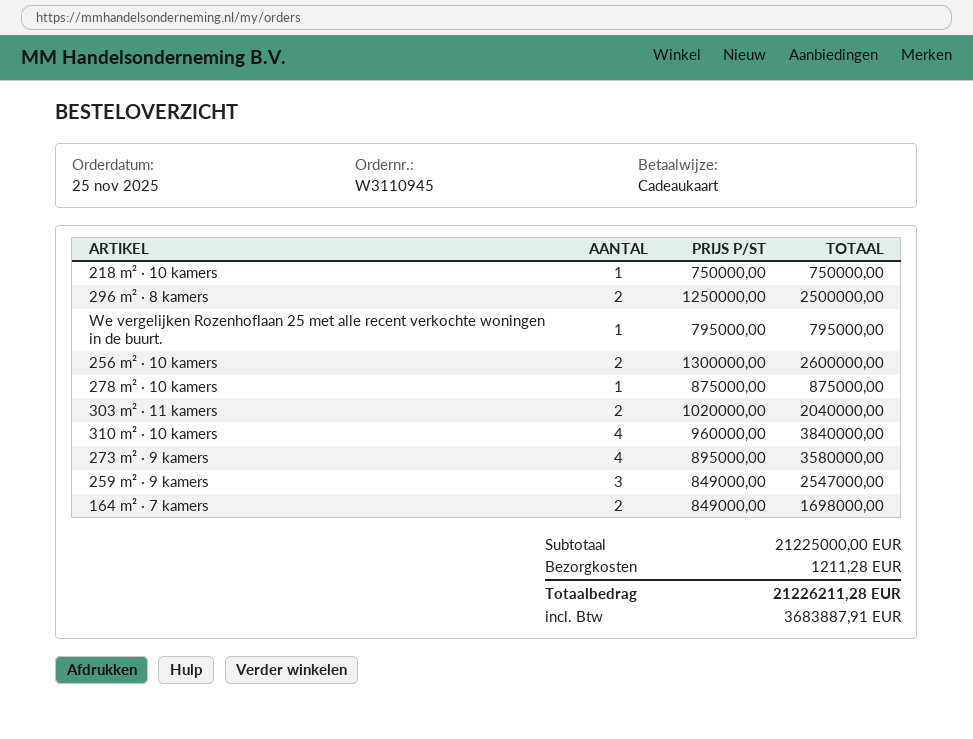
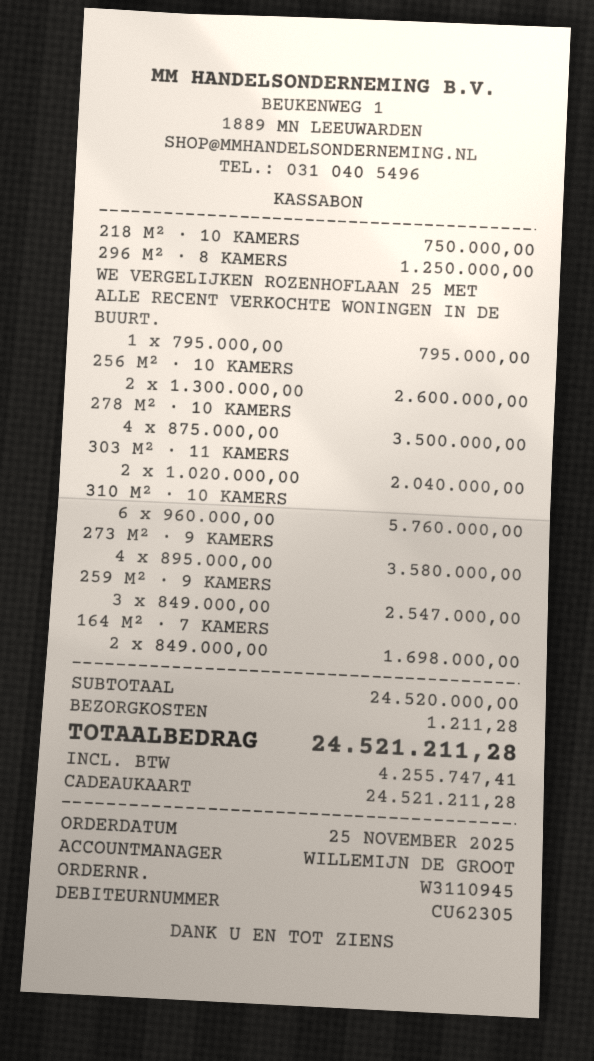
296 m² · 8 kamers: 2 x 1250000.00 = 2500000.00 -> 1 x 1250000.00 = 1250000.00
278 m² · 10 kamers: 1 x 875000.00 = 875000.00 -> 4 x 875000.00 = 3500000.00
310 m² · 10 kamers: 4 x 960000.00 = 3840000.00 -> 6 x 960000.00 = 5760000.00
subtotal: 21225000.00 -> 24520000.00
tax: 3683887.91 -> 4255747.41
total: 21226211.28 -> 24521211.28

